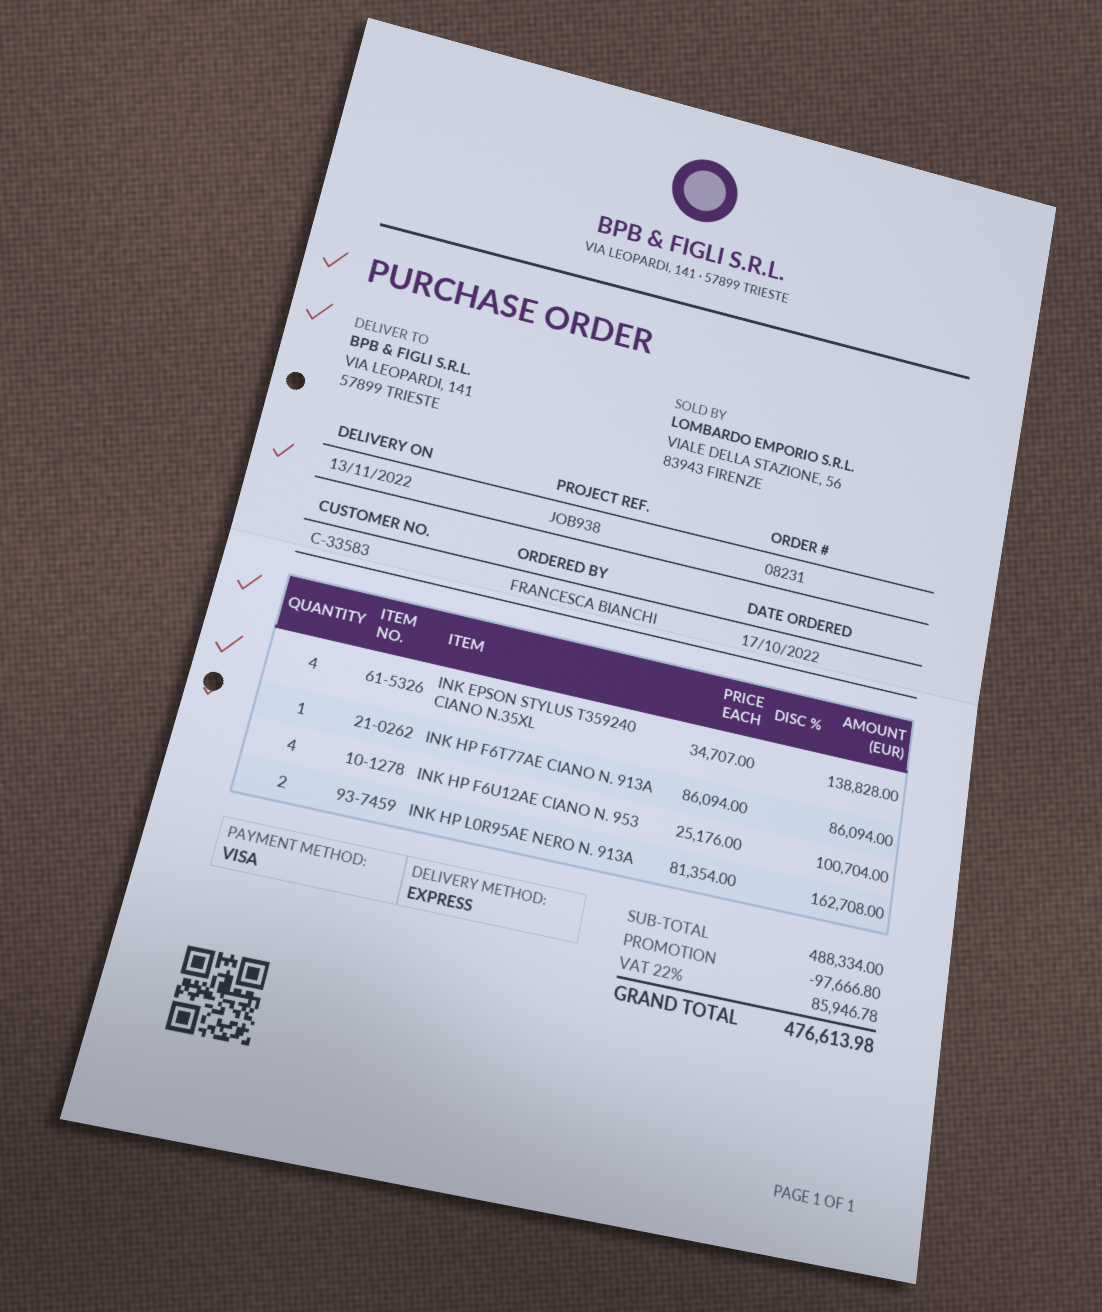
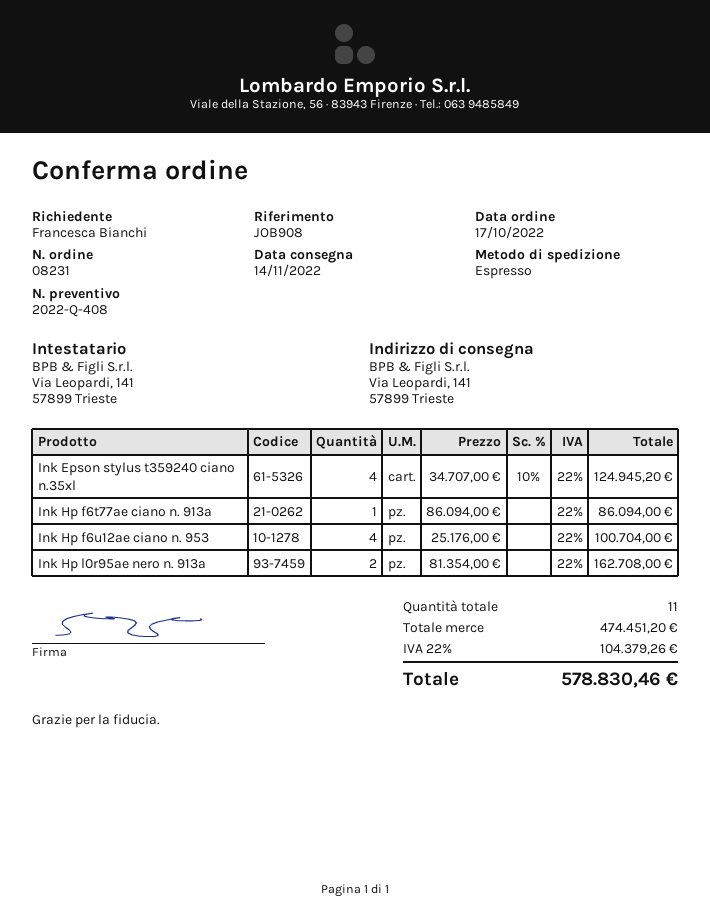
delivery date: 2022-11-13 -> 2022-11-14
reference: JOB938 -> JOB908
INK EPSON STYLUS T359240 CIANO N.35XL: 4 x 34707.00 = 138828.00 -> 4 x 34707.00 - 10% = 124945.20
subtotal: 488334.00 -> 474451.20
discount: 97666.80 -> none
tax: 22% = 85946.78 -> 22% = 104379.26
total: 476613.98 -> 578830.46

